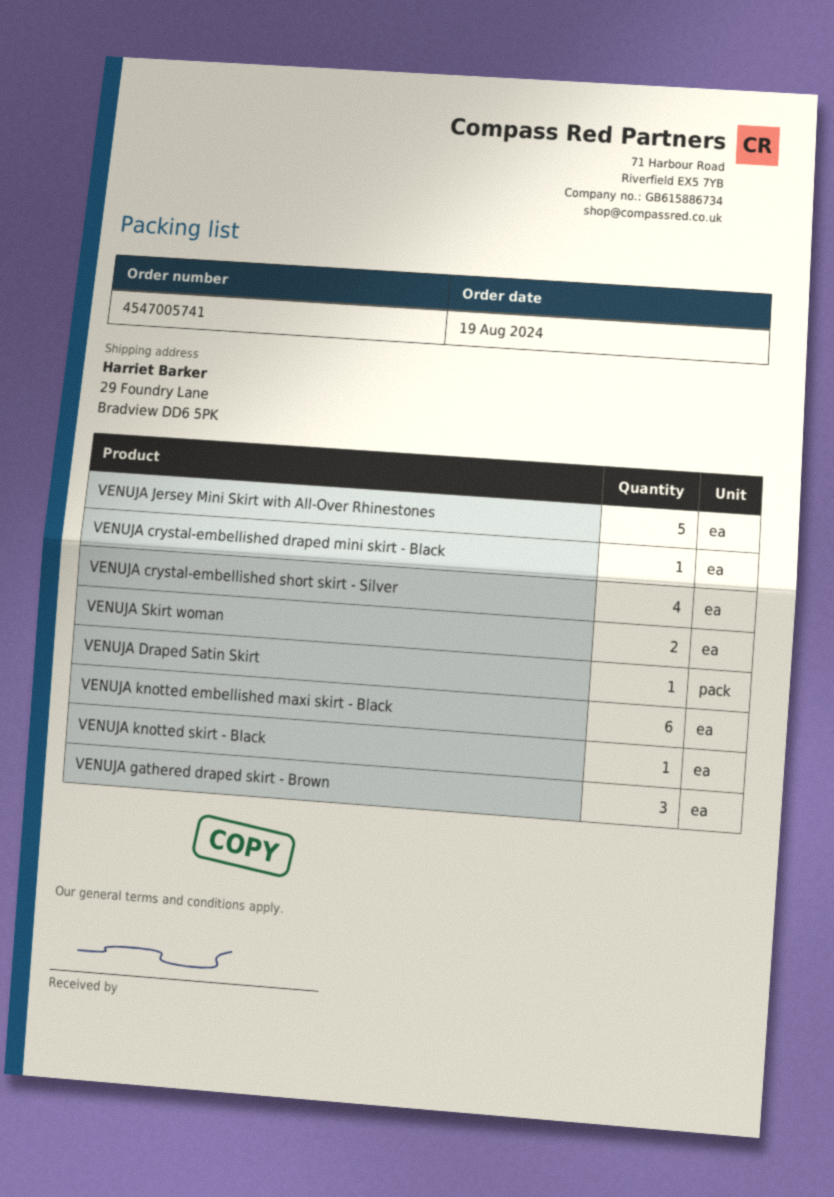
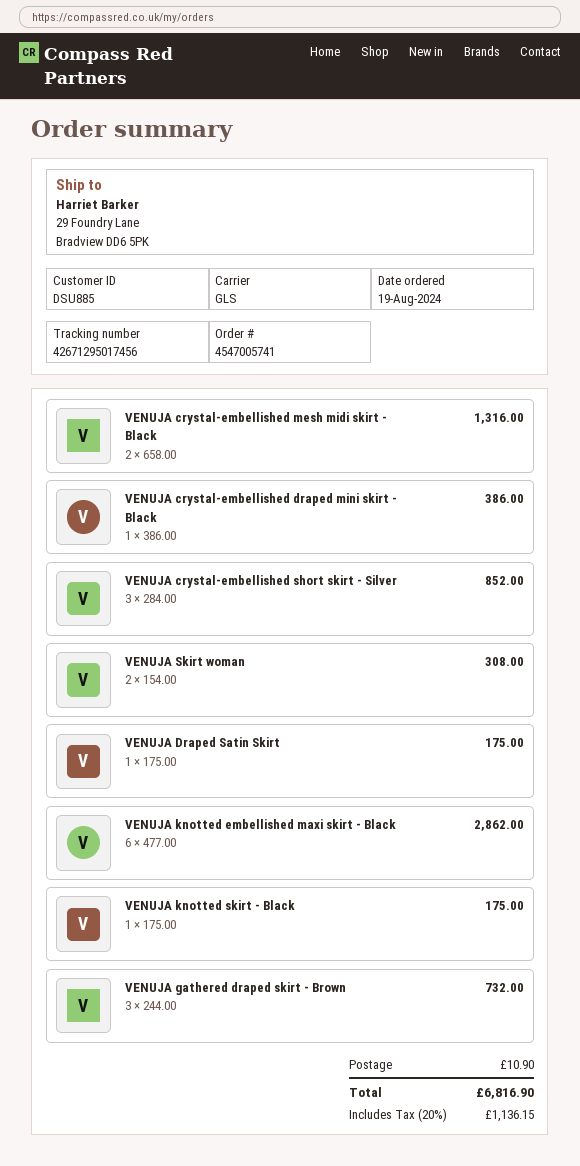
VENUJA Jersey Mini Skirt with All-Over Rhinestones: 5 -> none
VENUJA crystal-embellished short skirt - Silver: 4 -> 3
VENUJA crystal-embellished mesh midi skirt - Black: none -> 2

